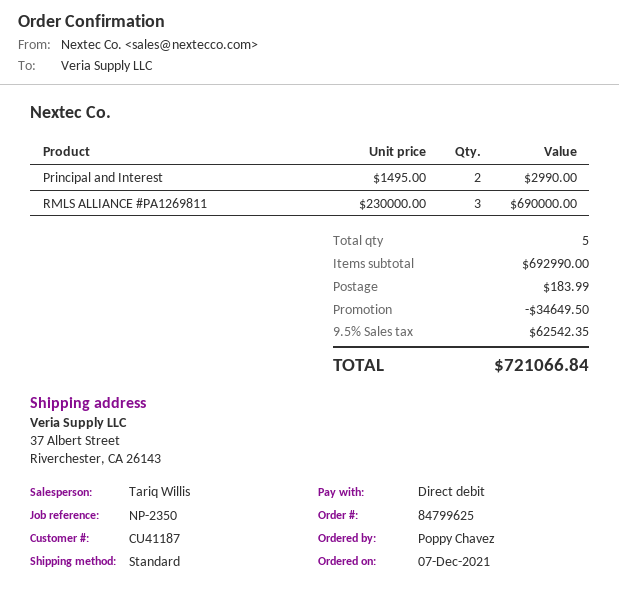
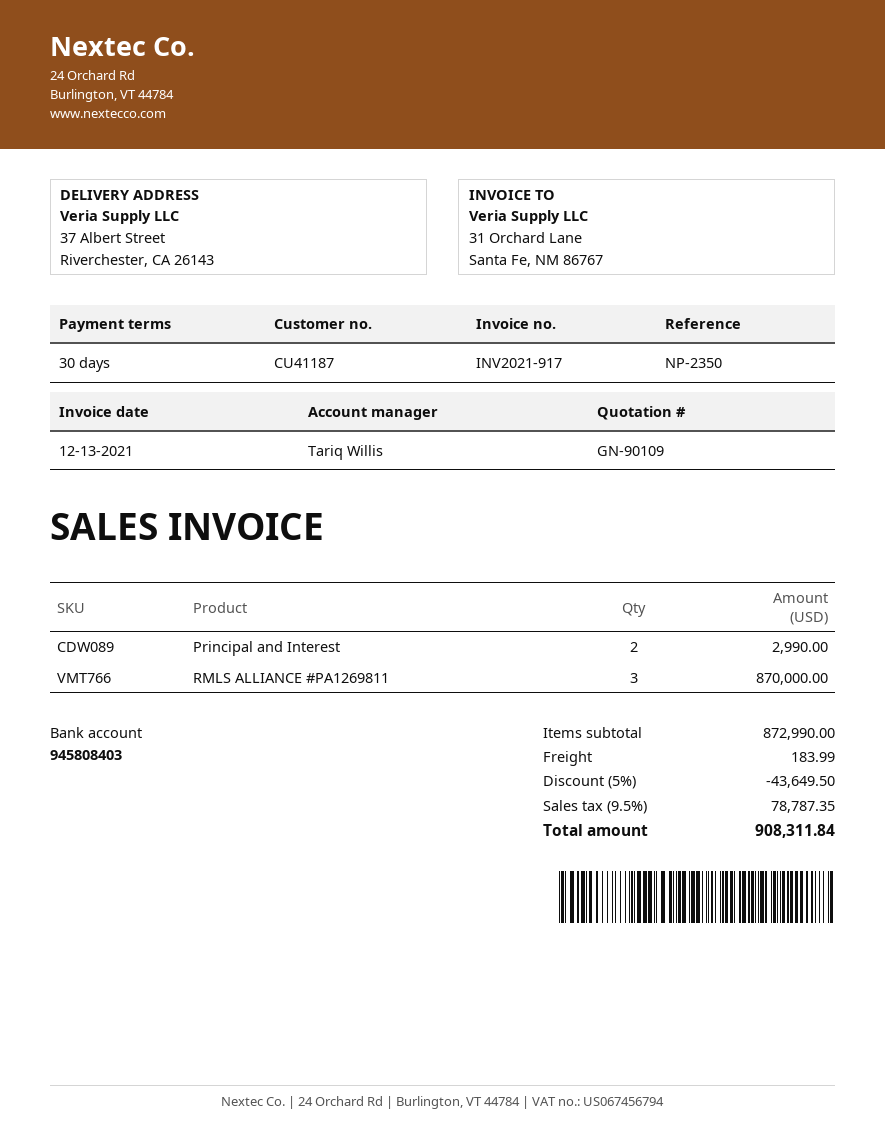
RMLS ALLIANCE #PA1269811: 3 for 690000.00 -> 3 for 870000.00
subtotal: 692990.00 -> 872990.00
discount: 34649.50 -> 43649.50
tax: 9.5% = 62542.35 -> 9.5% = 78787.35
total: 721066.84 -> 908311.84

